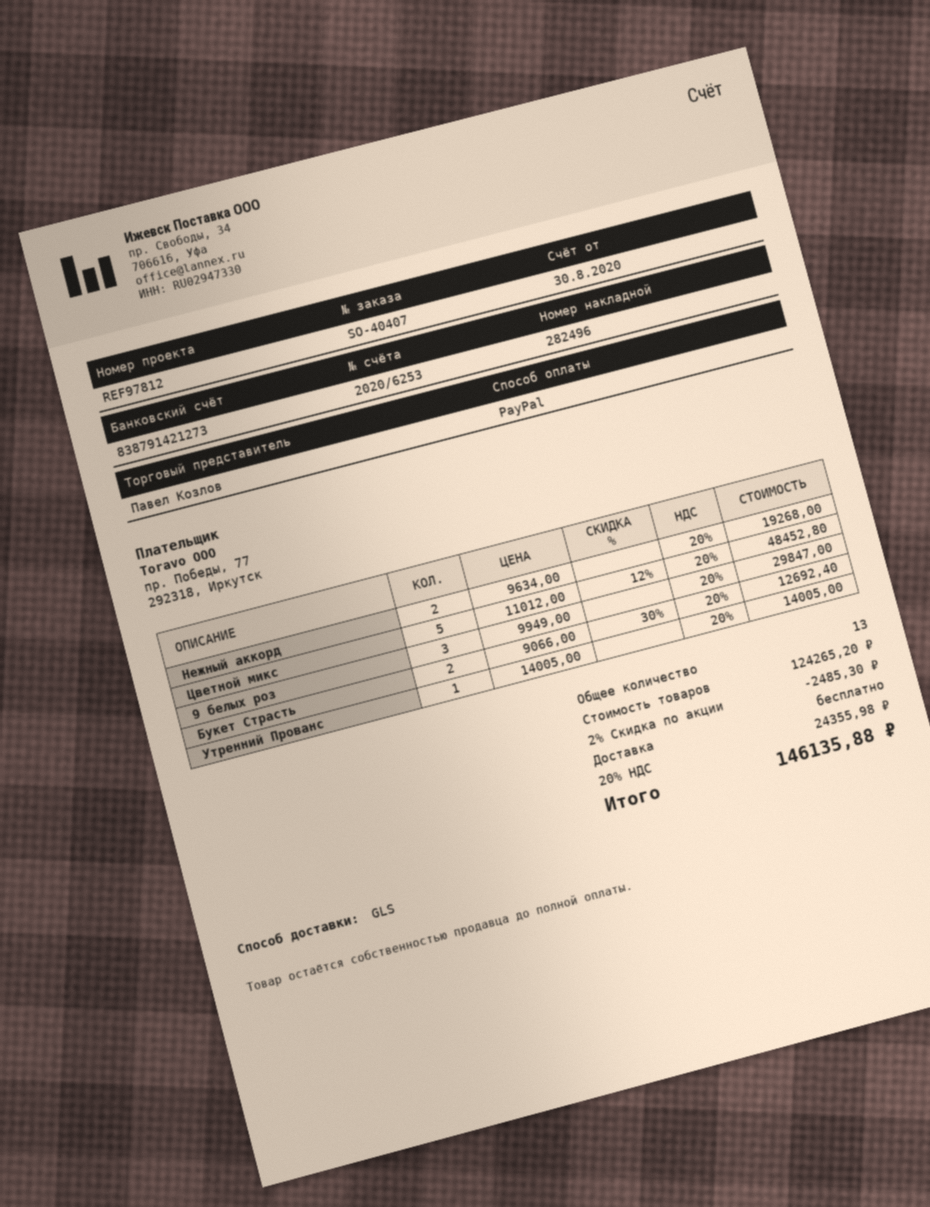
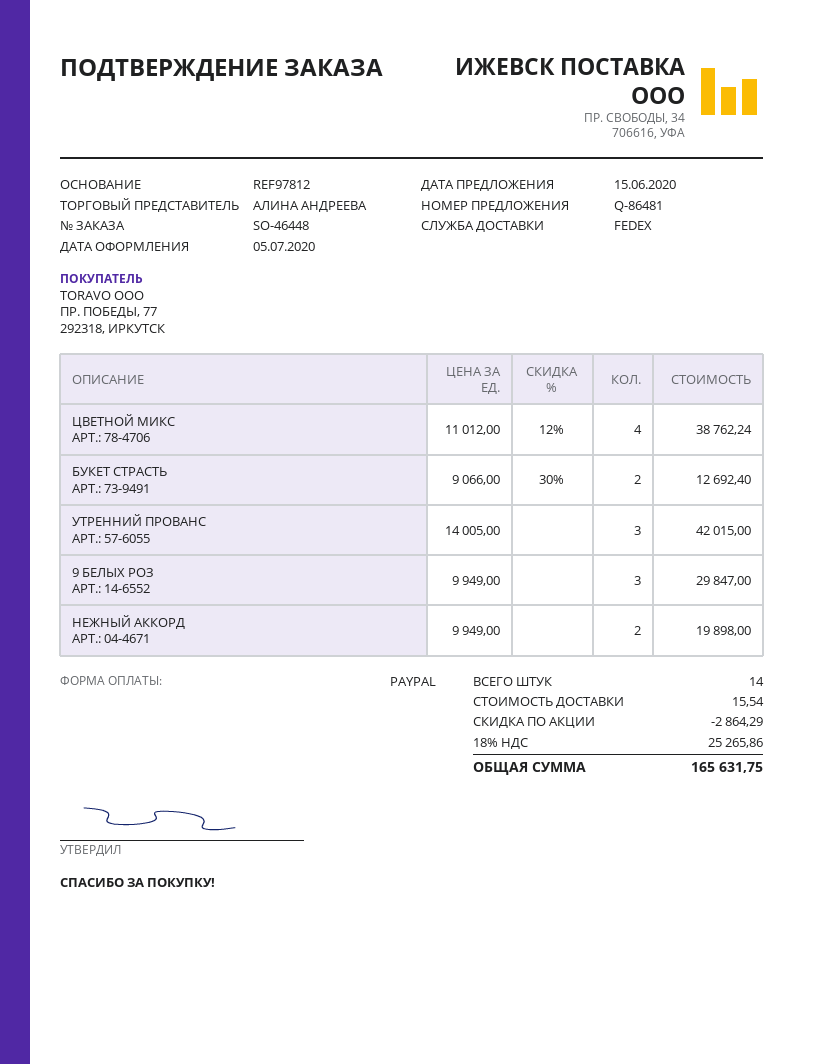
order number: SO-40407 -> SO-46448
sales rep: Павел Козлов -> АЛИНА АНДРЕЕВА
shipping method: GLS -> FedEx
Нежный аккорд: 2 x 9634.00 = 19268.00 -> 2 x 9949.00 = 19898.00
Цветной микс: 5 x 11012.00 - 12% = 48452.80 -> 4 x 11012.00 - 12% = 38762.24
Утренний Прованс: 1 x 14005.00 = 14005.00 -> 3 x 14005.00 = 42015.00
total quantity: 13 -> 14
discount: 2485.30 -> 2864.29
shipping: 0.00 -> 15.54
tax: 20% = 24355.98 -> 18% = 25265.86
total: 146135.88 -> 165631.75

